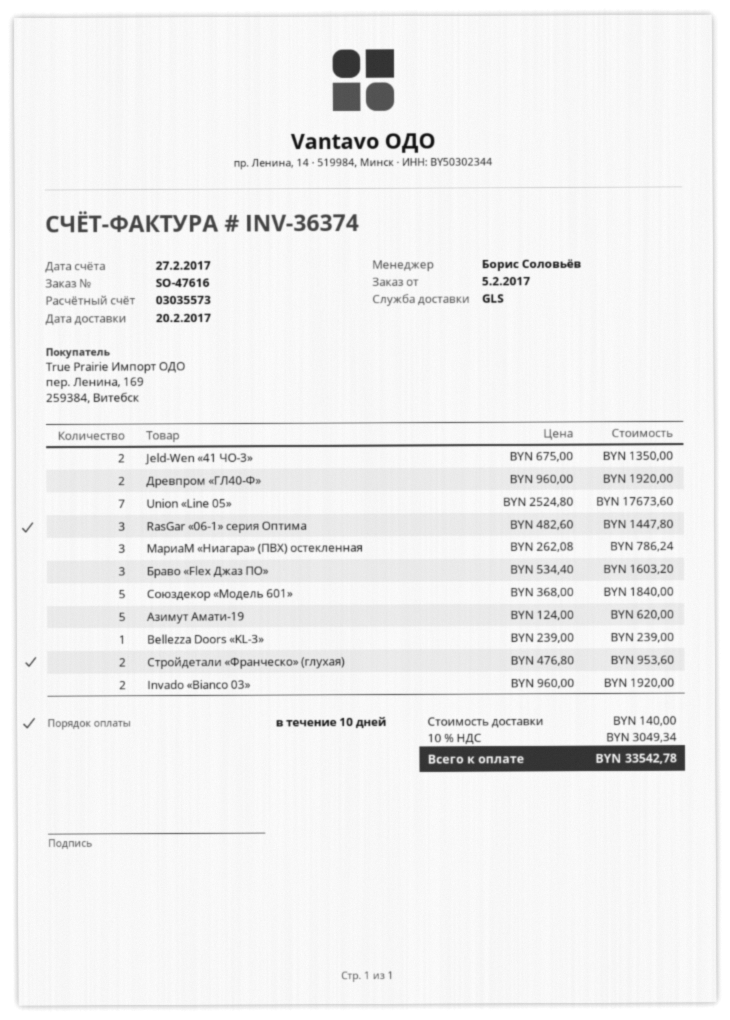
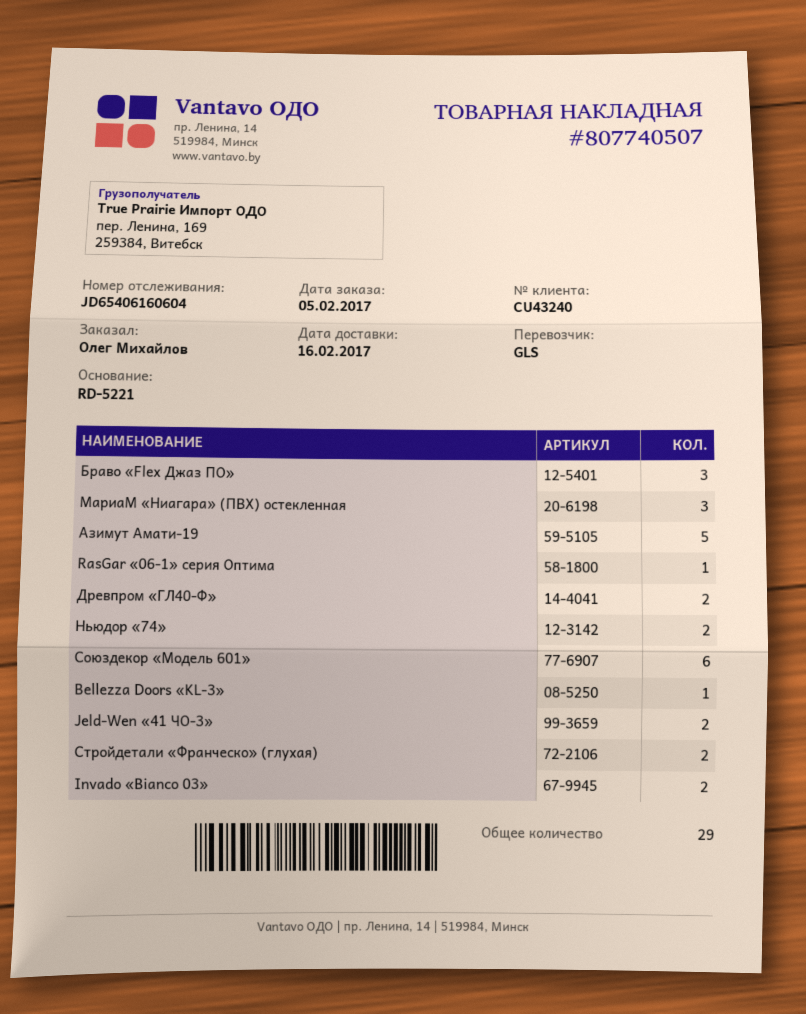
delivery date: 2017-02-20 -> 2017-02-16
Union «Line 05»: 7 -> none
RasGar «06-1» серия Оптима: 3 -> 1
Союздекор «Модель 601»: 5 -> 6
Ньюдор «74»: none -> 2

